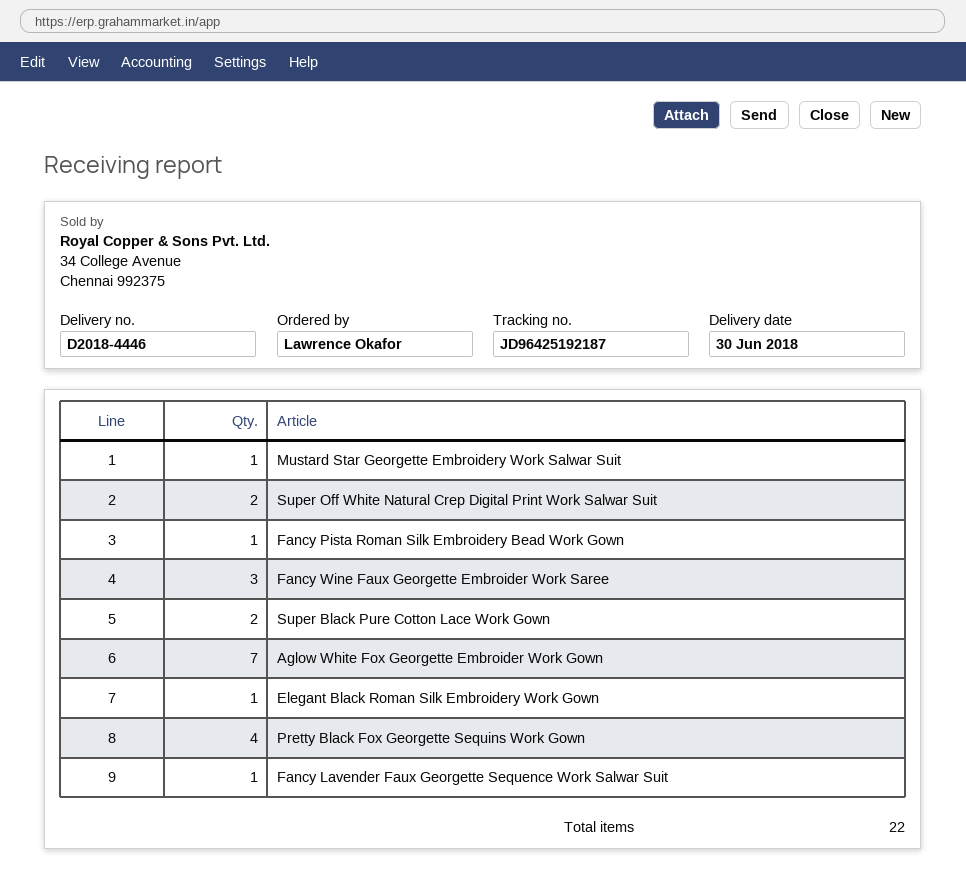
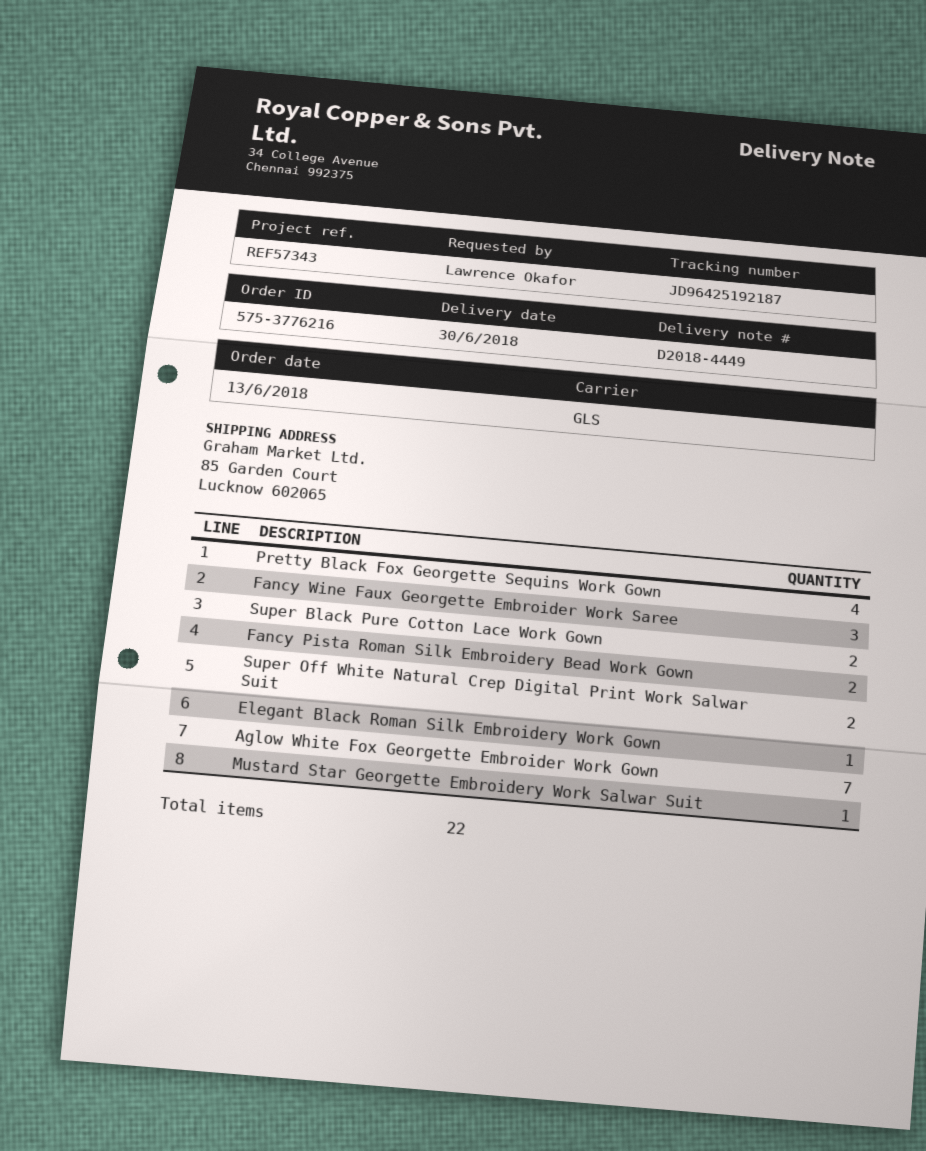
delivery note number: D2018-4446 -> D2018-4449
Fancy Pista Roman Silk Embroidery Bead Work Gown: 1 -> 2
Fancy Lavender Faux Georgette Sequence Work Salwar Suit: 1 -> none

